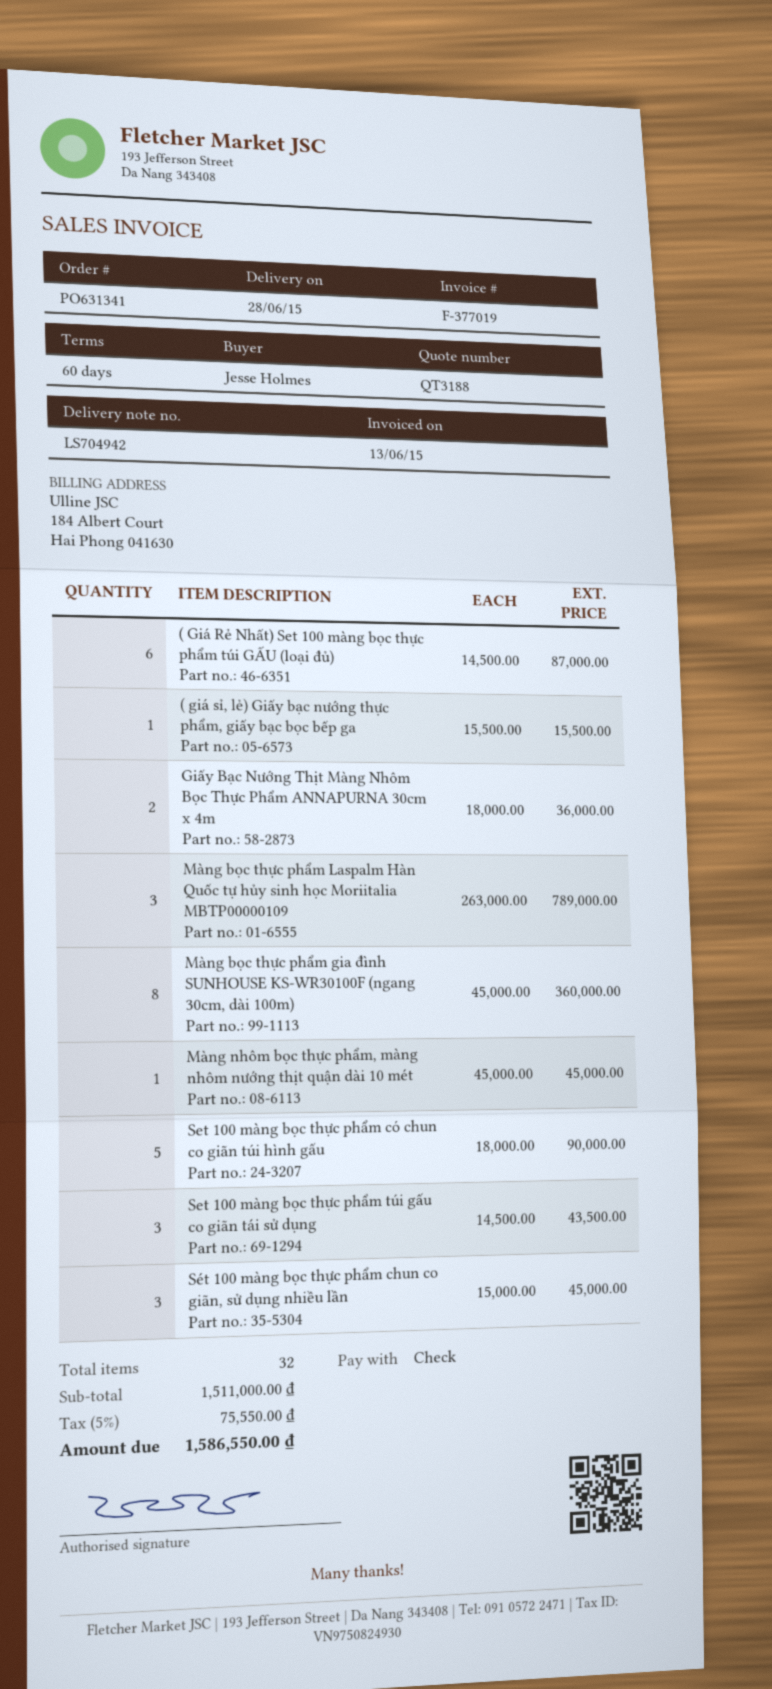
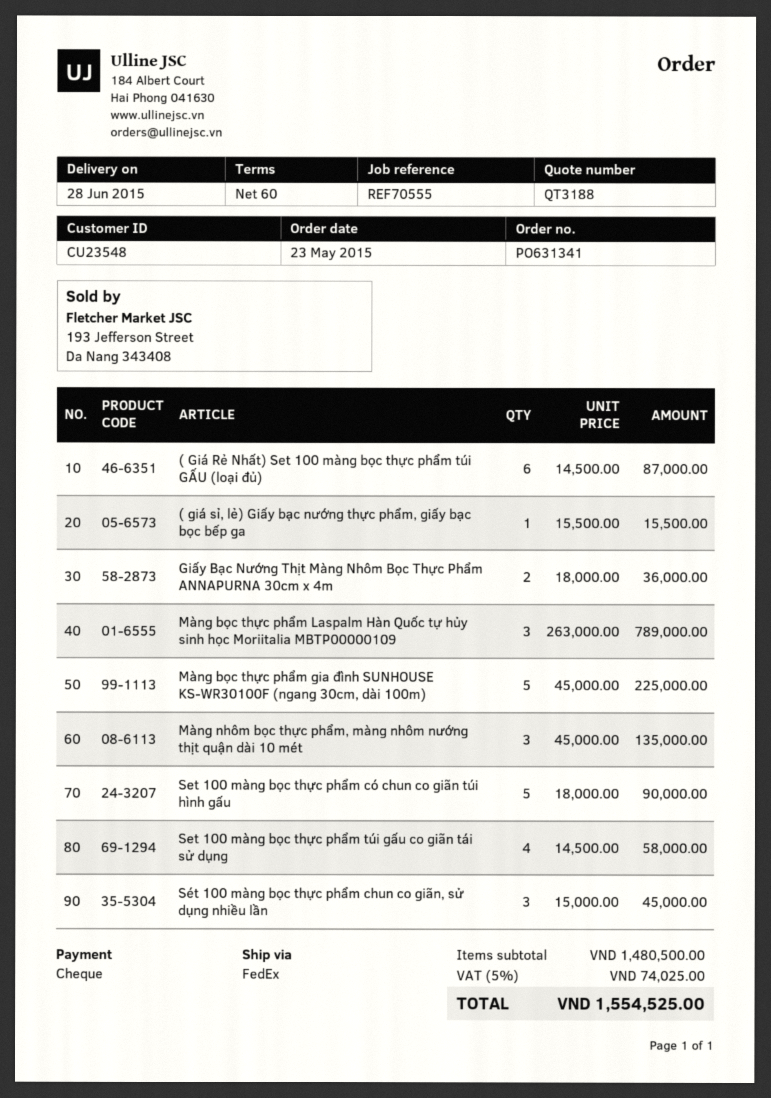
Màng bọc thực phẩm gia đình SUNHOUSE KS-WR30100F (ngang 30cm, dài 100m): 8 x 45000.00 = 360000.00 -> 5 x 45000.00 = 225000.00
Màng nhôm bọc thực phẩm, màng nhôm nướng thịt quận dài 10 mét: 1 x 45000.00 = 45000.00 -> 3 x 45000.00 = 135000.00
Set 100 màng bọc thực phẩm túi gấu co giãn tái sử dụng: 3 x 14500.00 = 43500.00 -> 4 x 14500.00 = 58000.00
subtotal: 1511000.00 -> 1480500.00
tax: 5% = 75550.00 -> 5% = 74025.00
total: 1586550.00 -> 1554525.00

